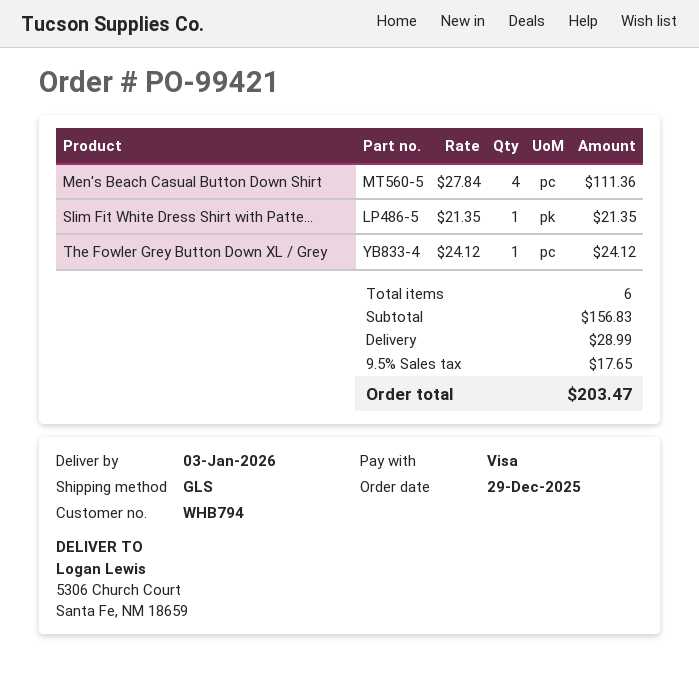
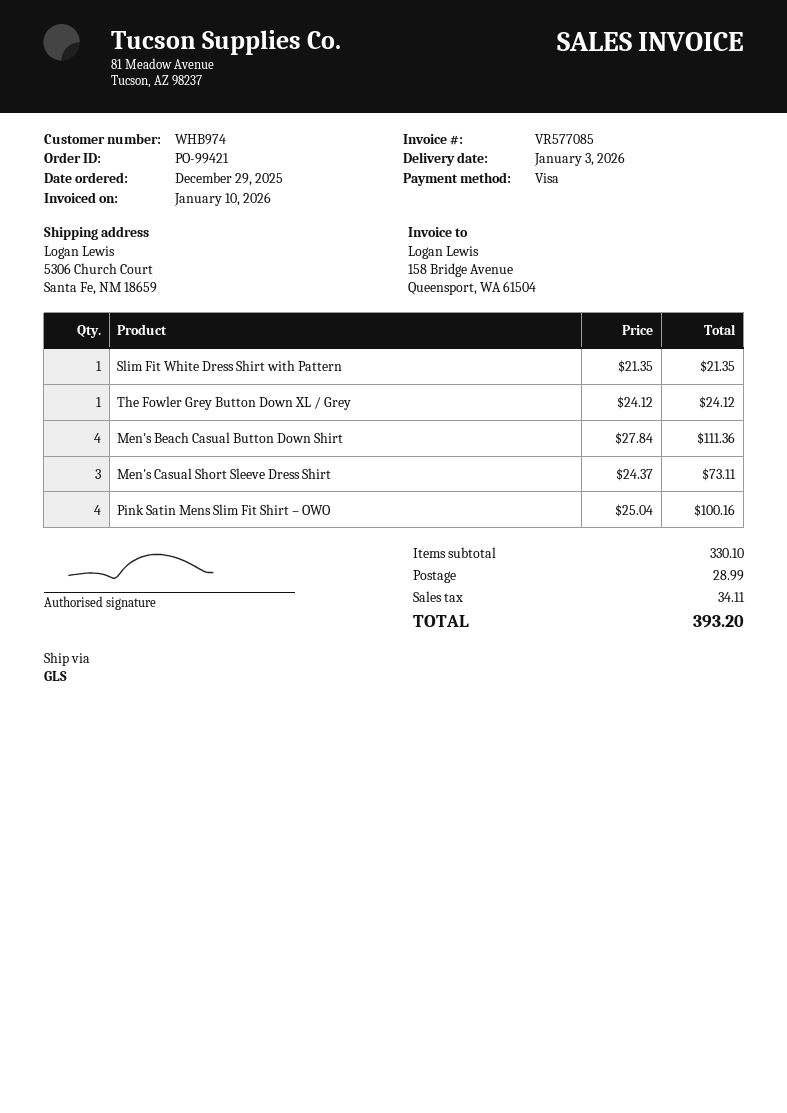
customer number: WHB794 -> WHB974
Men's Casual Short Sleeve Dress Shirt: none -> 3 x 24.37 = 73.11
Pink Satin Mens Slim Fit Shirt – OWO: none -> 4 x 25.04 = 100.16
subtotal: 156.83 -> 330.10
tax: 17.65 -> 34.11
total: 203.47 -> 393.20

